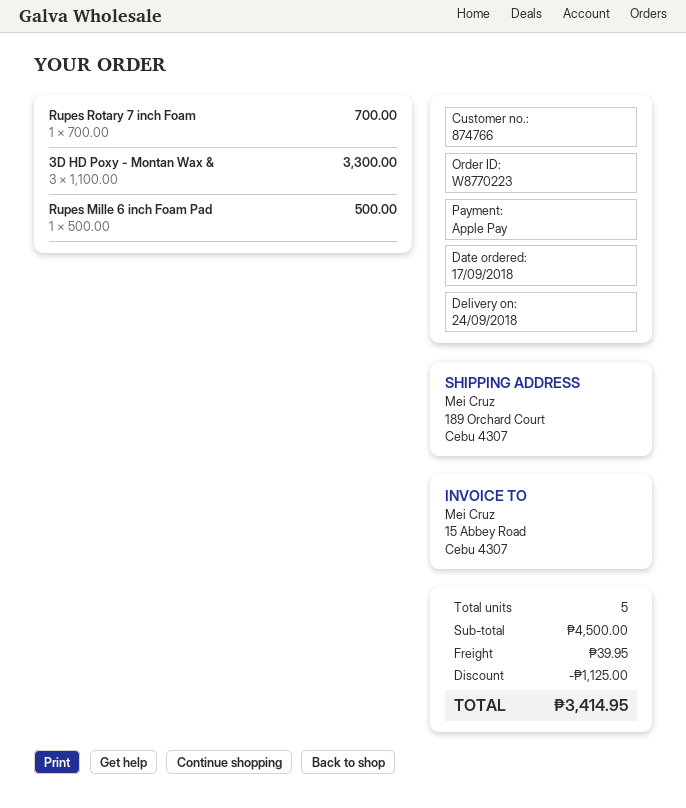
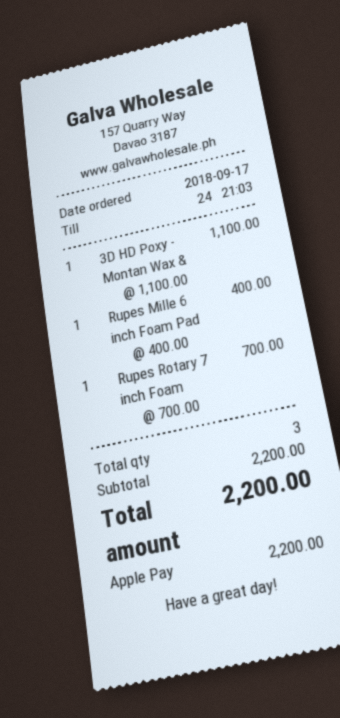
3D HD Poxy - Montan Wax &: 3 x 1100.00 = 3300.00 -> 1 x 1100.00 = 1100.00
Rupes Mille 6 inch Foam Pad: 1 x 500.00 = 500.00 -> 1 x 400.00 = 400.00
total quantity: 5 -> 3
subtotal: 4500.00 -> 2200.00
discount: 1125.00 -> none
shipping: 39.95 -> none
total: 3414.95 -> 2200.00

